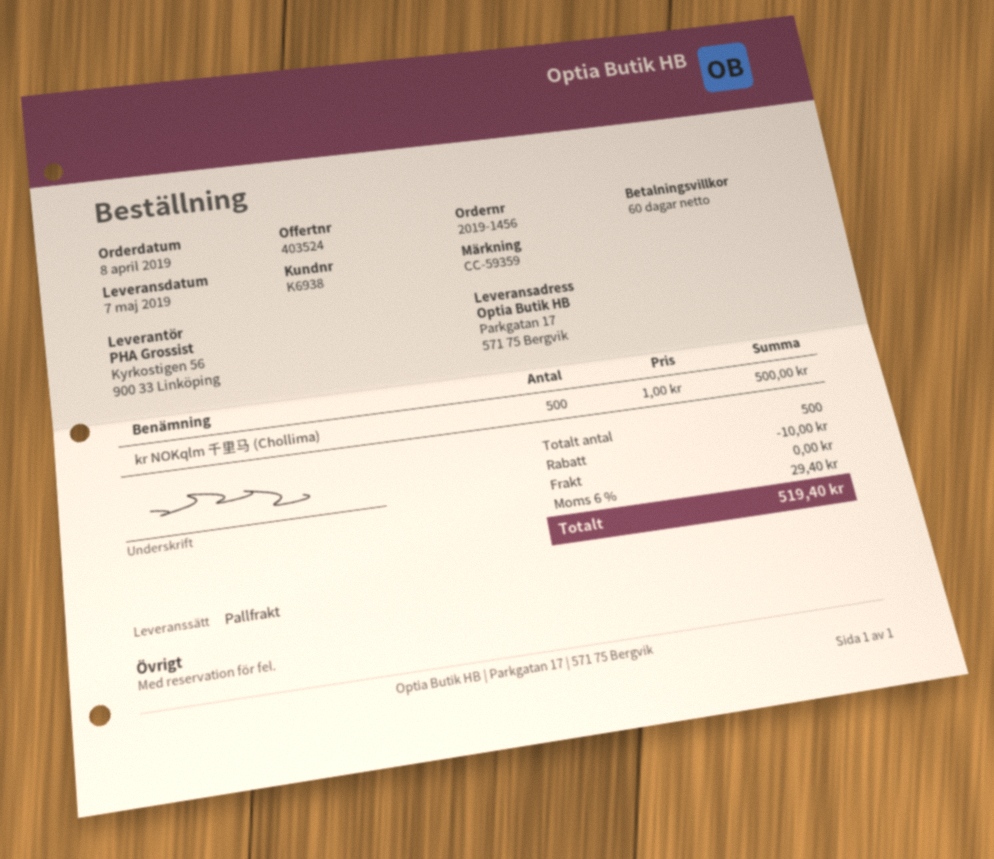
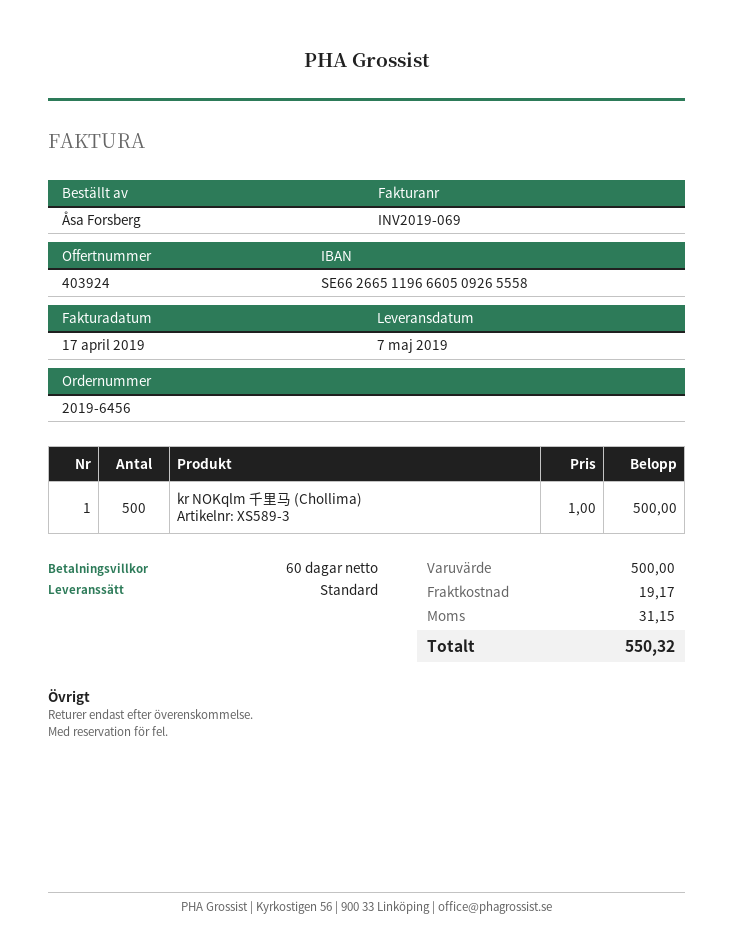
quote number: 403524 -> 403924
order number: 2019-1456 -> 2019-6456
shipping method: pallet freight -> standard
discount: 10.00 -> none
shipping: 0.00 -> 19.17
tax: 29.40 -> 31.15
total: 519.40 -> 550.32

